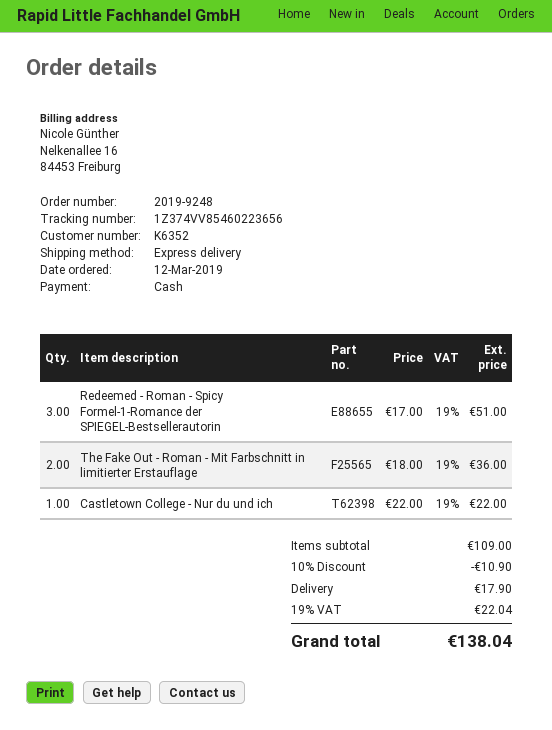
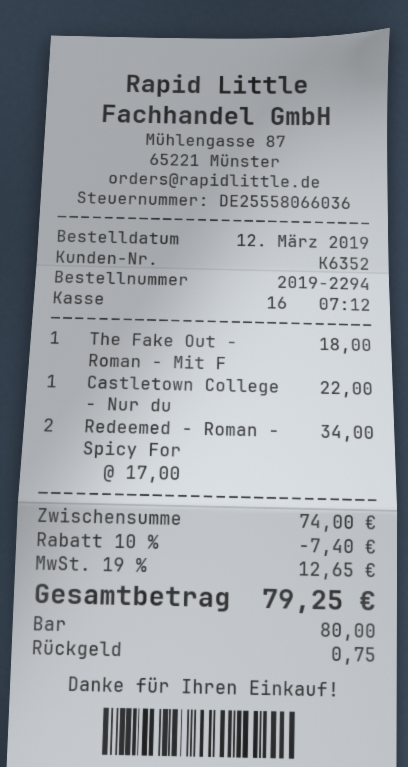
order number: 2019-9248 -> 2019-2294
Redeemed - Roman - Spicy Formel-1-Romance der SPIEGEL-Bestsellerautorin: 3 x 17.00 = 51.00 -> 2 x 17.00 = 34.00
The Fake Out - Roman - Mit Farbschnitt in limitierter Erstauflage: 2 x 18.00 = 36.00 -> 1 x 18.00 = 18.00
subtotal: 109.00 -> 74.00
discount: 10% = 10.90 -> 10% = 7.40
shipping: 17.90 -> none
tax: 19% = 22.04 -> 19% = 12.65
total: 138.04 -> 79.25

